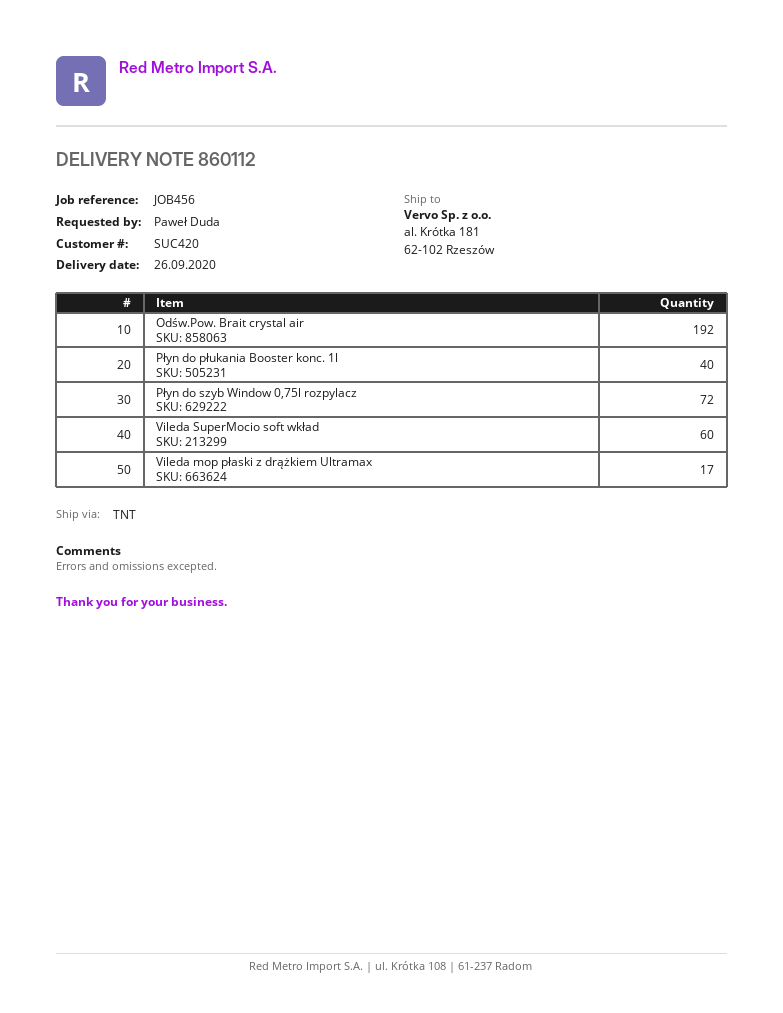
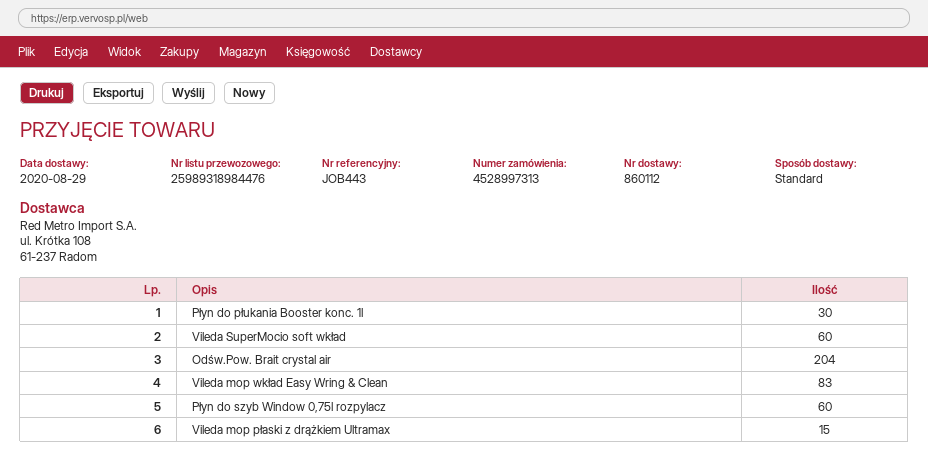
delivery date: 2020-09-26 -> 2020-08-29
reference: JOB456 -> JOB443
shipping method: TNT -> standard
Odśw.Pow. Brait crystal air: 192 -> 204
Płyn do płukania Booster konc. 1l: 40 -> 30
Płyn do szyb Window 0,75l rozpylacz: 72 -> 60
Vileda mop płaski z drążkiem Ultramax: 17 -> 15
Vileda mop wkład Easy Wring & Clean: none -> 83

